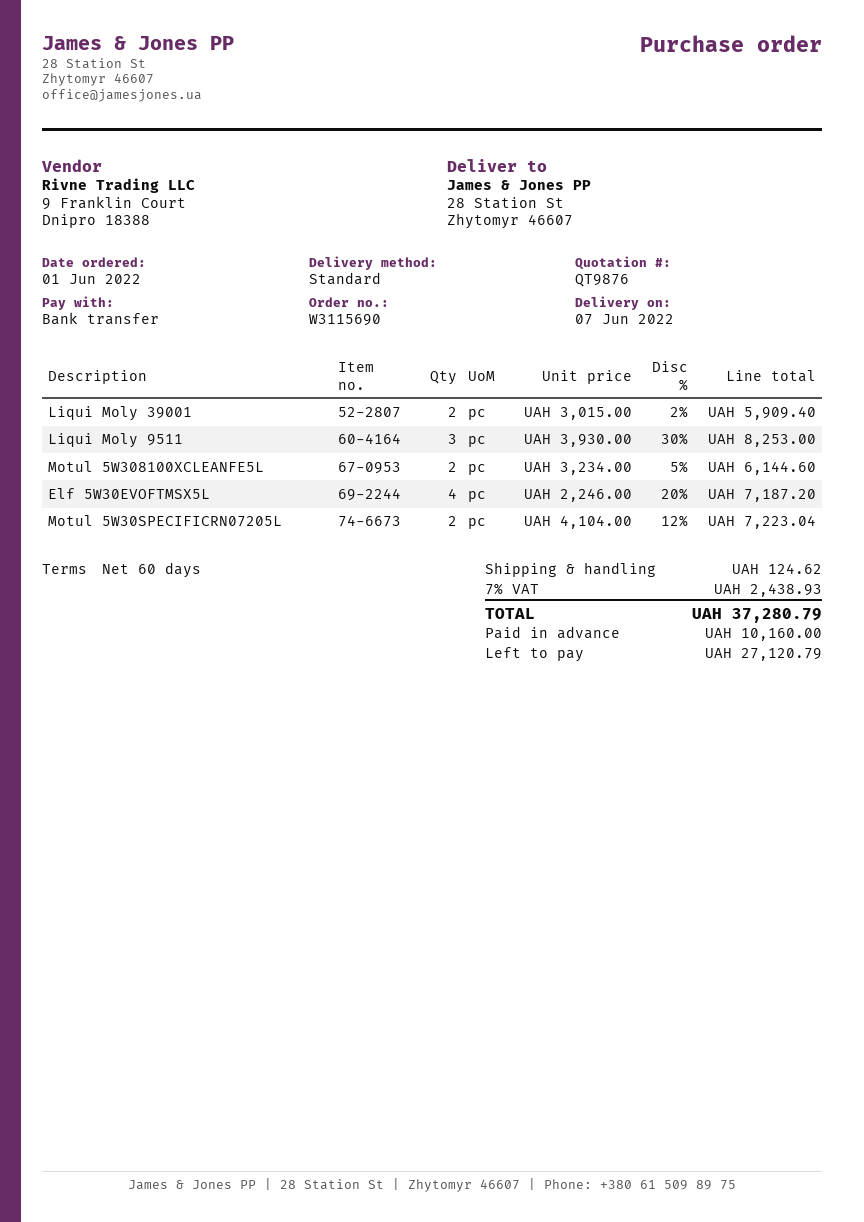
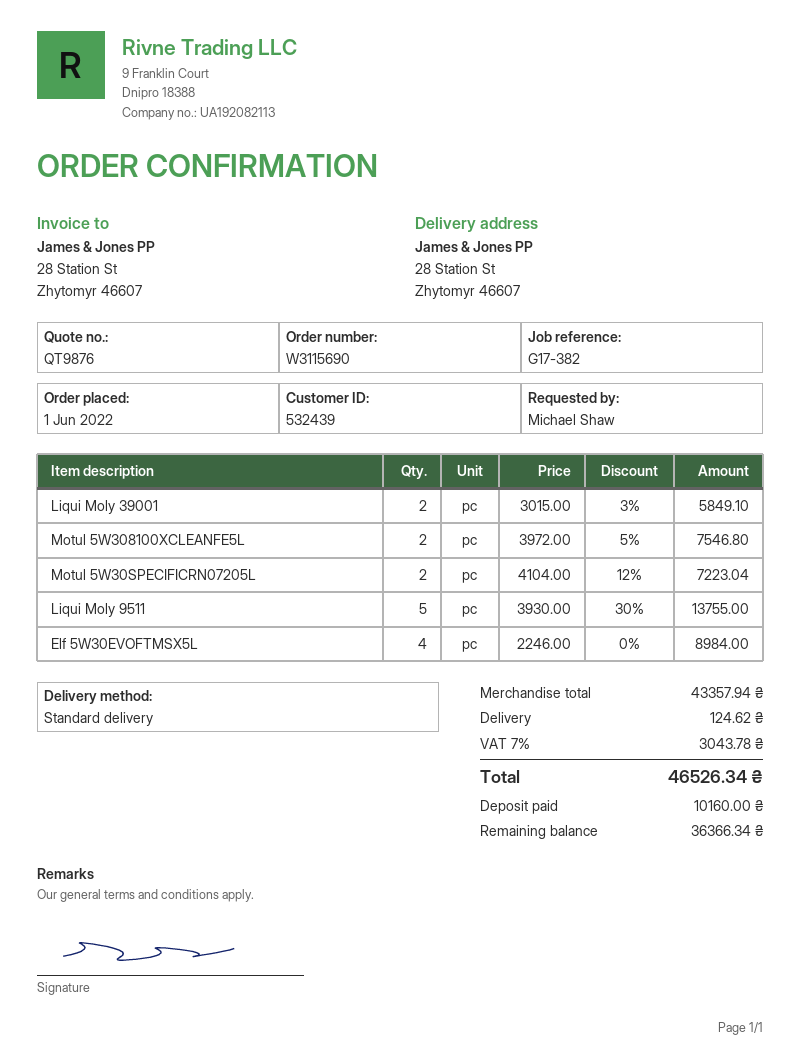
Liqui Moly 39001: 2 x 3015.00 - 2% = 5909.40 -> 2 x 3015.00 - 3% = 5849.10
Liqui Moly 9511: 3 x 3930.00 - 30% = 8253.00 -> 5 x 3930.00 - 30% = 13755.00
Motul 5W308100XCLEANFE5L: 2 x 3234.00 - 5% = 6144.60 -> 2 x 3972.00 - 5% = 7546.80
Elf 5W30EVOFTMSX5L: 4 x 2246.00 - 20% = 7187.20 -> 4 x 2246.00 = 8984.00
tax: 7% = 2438.93 -> 7% = 3043.78
total: 37280.79 -> 46526.34
balance: 27120.79 -> 36366.34

